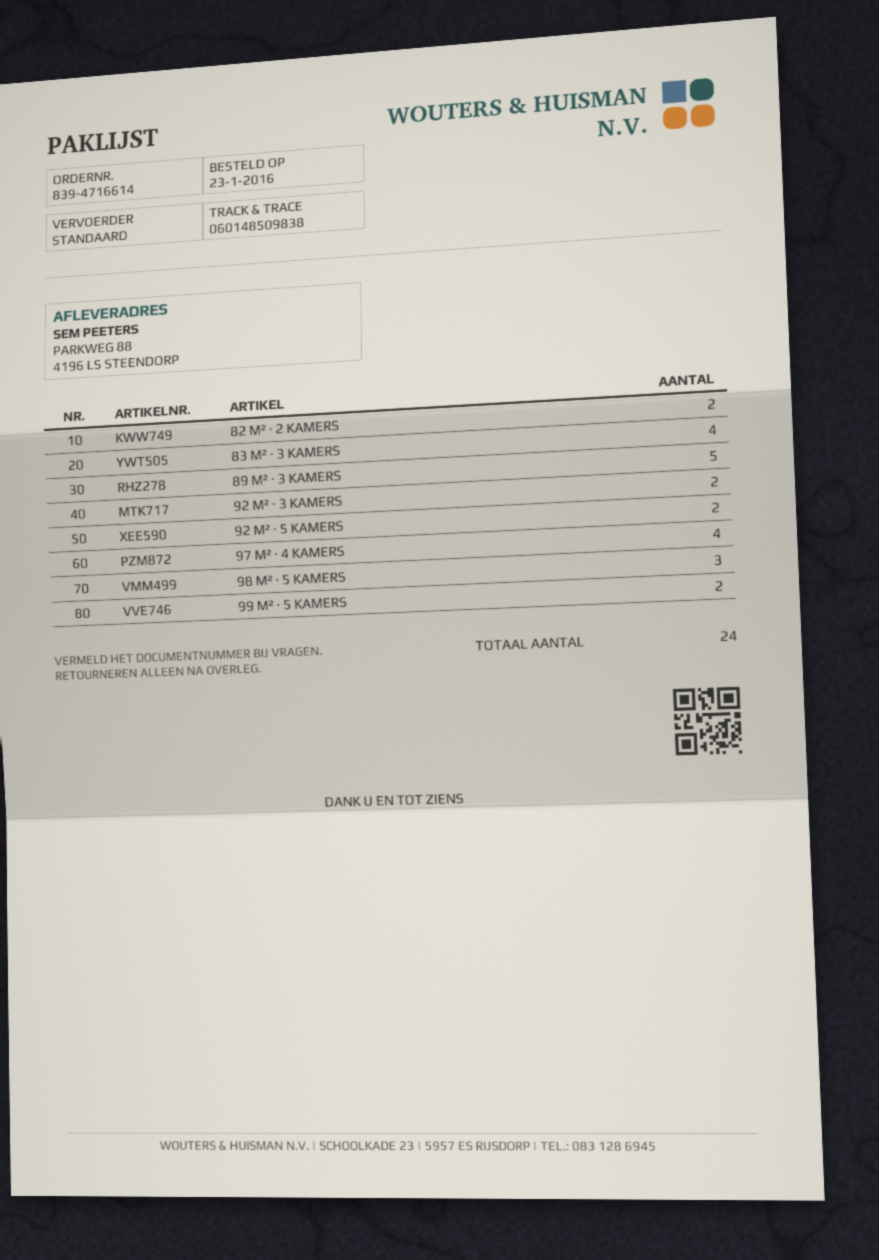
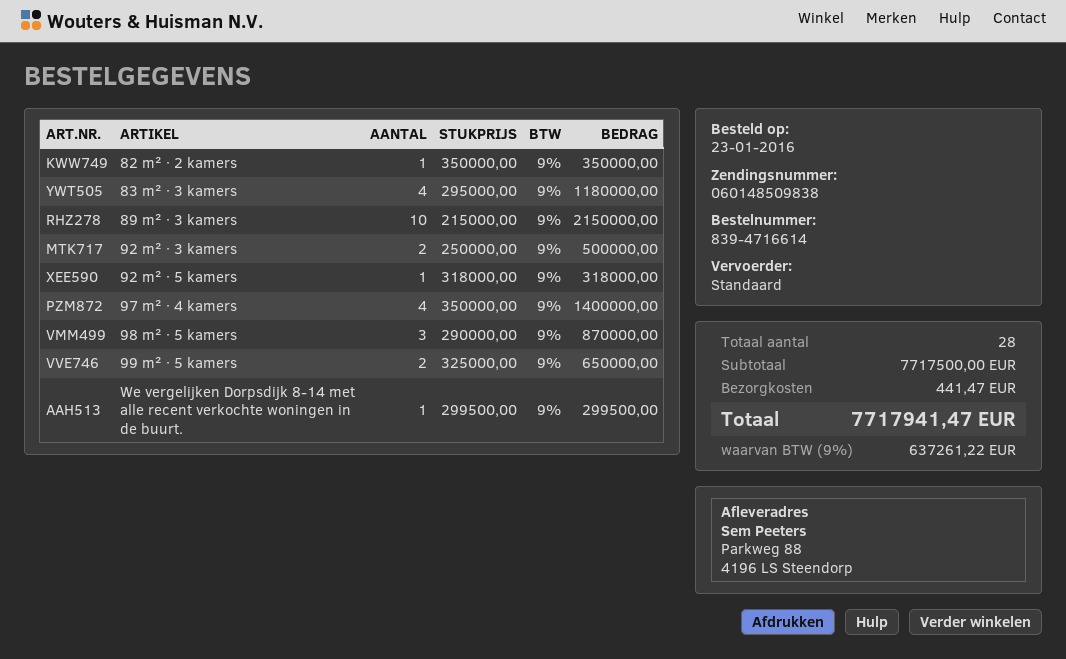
82 M² · 2 KAMERS: 2 -> 1
89 M² · 3 KAMERS: 5 -> 10
92 M² · 5 KAMERS: 2 -> 1
We vergelijken Dorpsdijk 8-14 met alle recent verkochte woningen in de buurt.: none -> 1
total quantity: 24 -> 28

